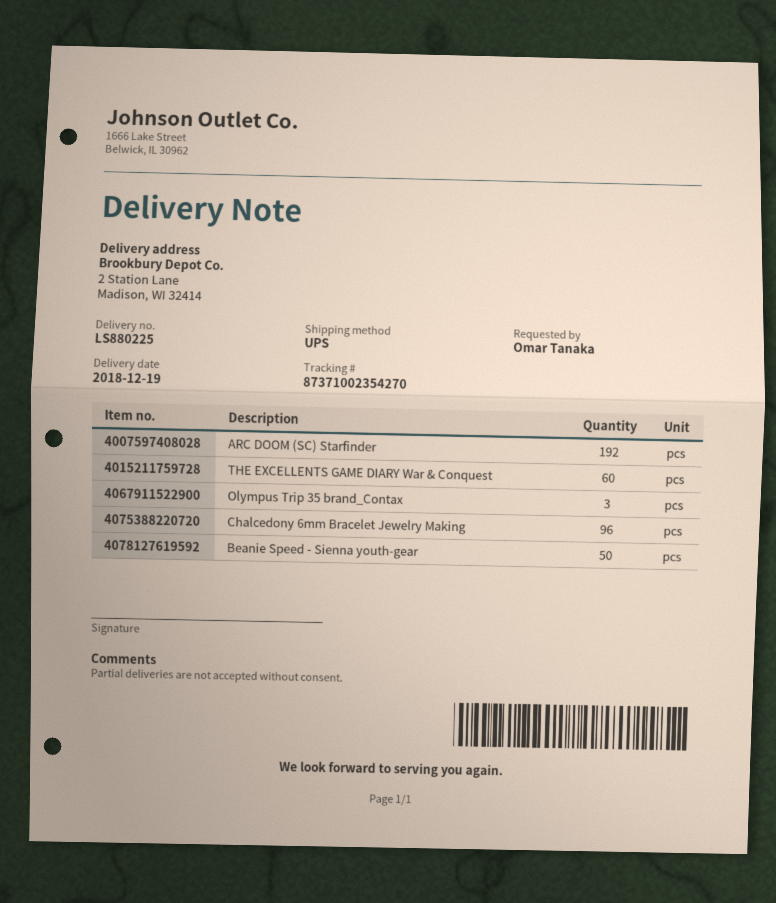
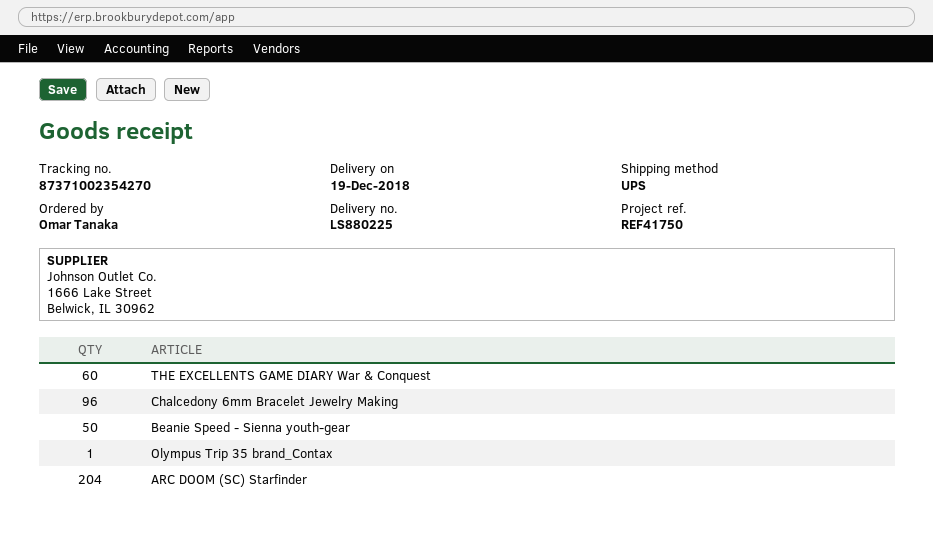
ARC DOOM (SC) Starfinder: 192 -> 204
Olympus Trip 35 brand_Contax: 3 -> 1

